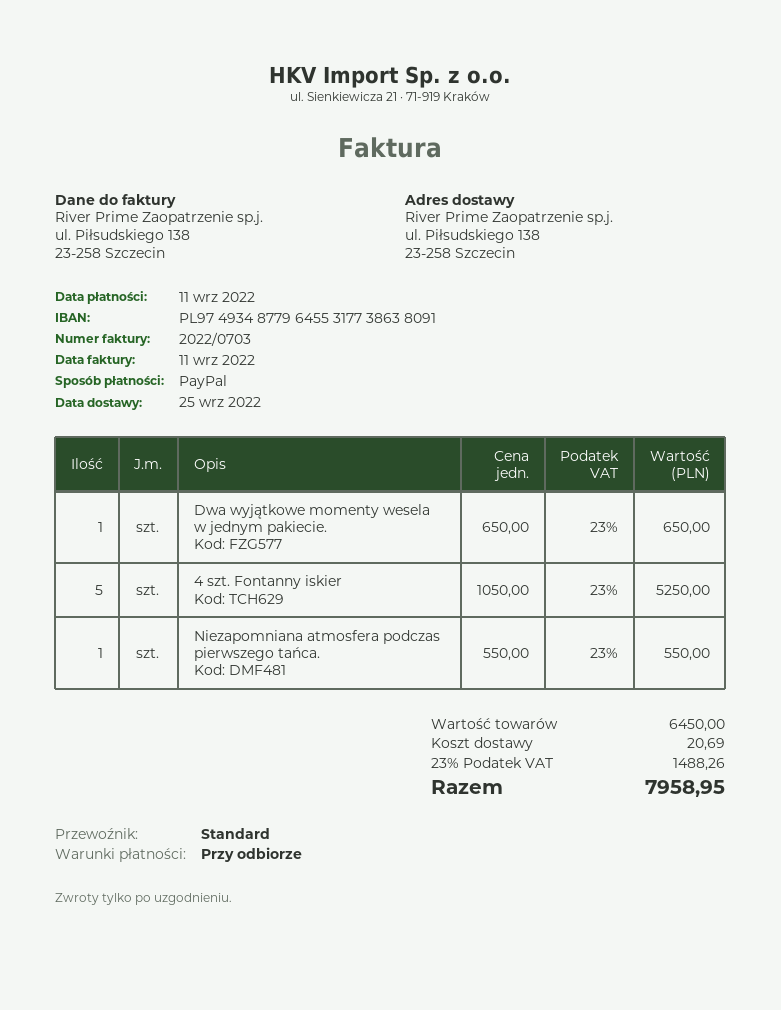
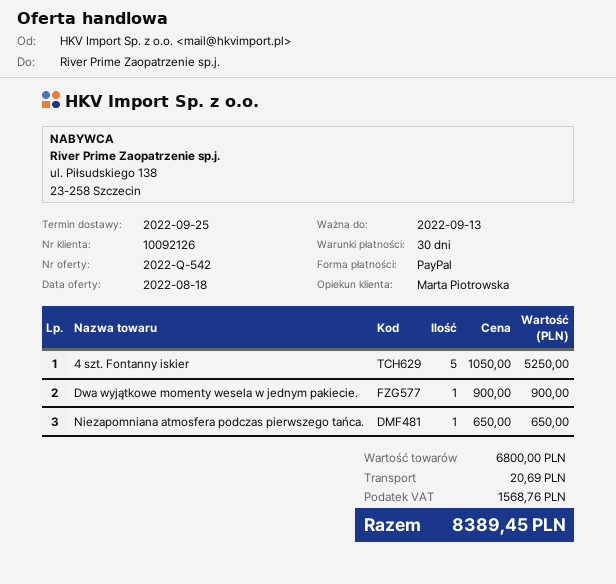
payment terms: on receipt -> 30 days
Dwa wyjątkowe momenty wesela w jednym pakiecie.: 1 x 650.00 = 650.00 -> 1 x 900.00 = 900.00
Niezapomniana atmosfera podczas pierwszego tańca.: 1 x 550.00 = 550.00 -> 1 x 650.00 = 650.00
subtotal: 6450.00 -> 6800.00
tax: 1488.26 -> 1568.76
total: 7958.95 -> 8389.45

